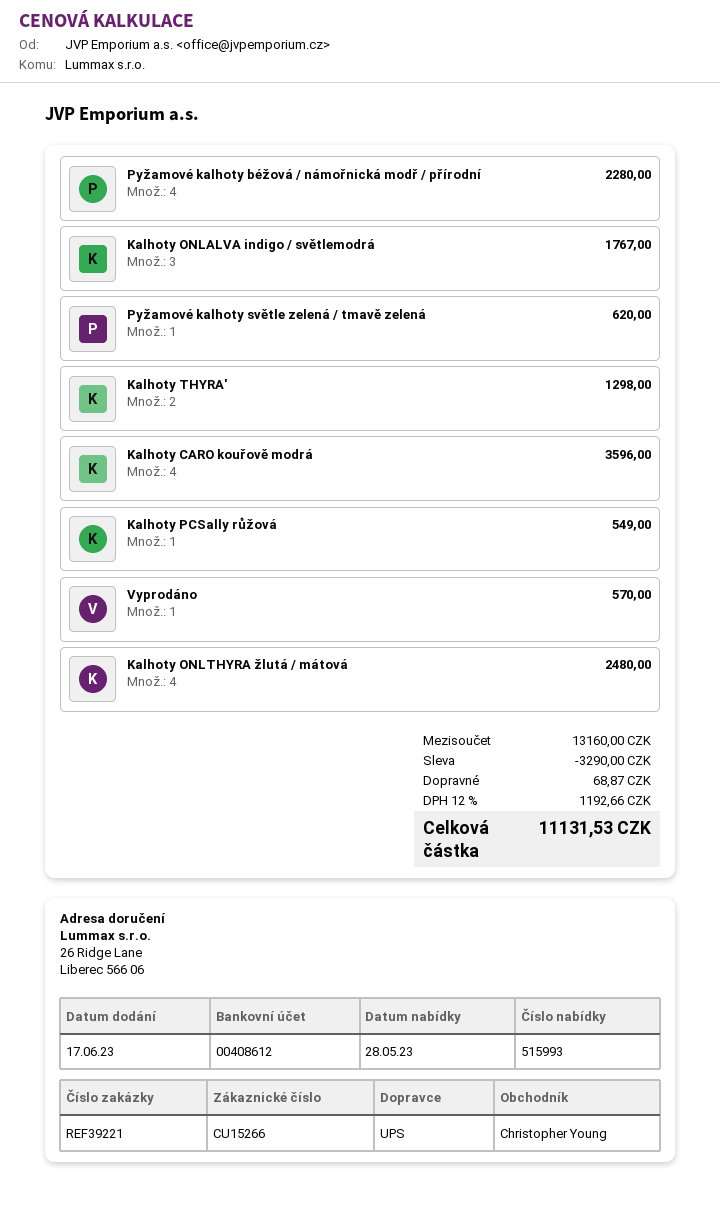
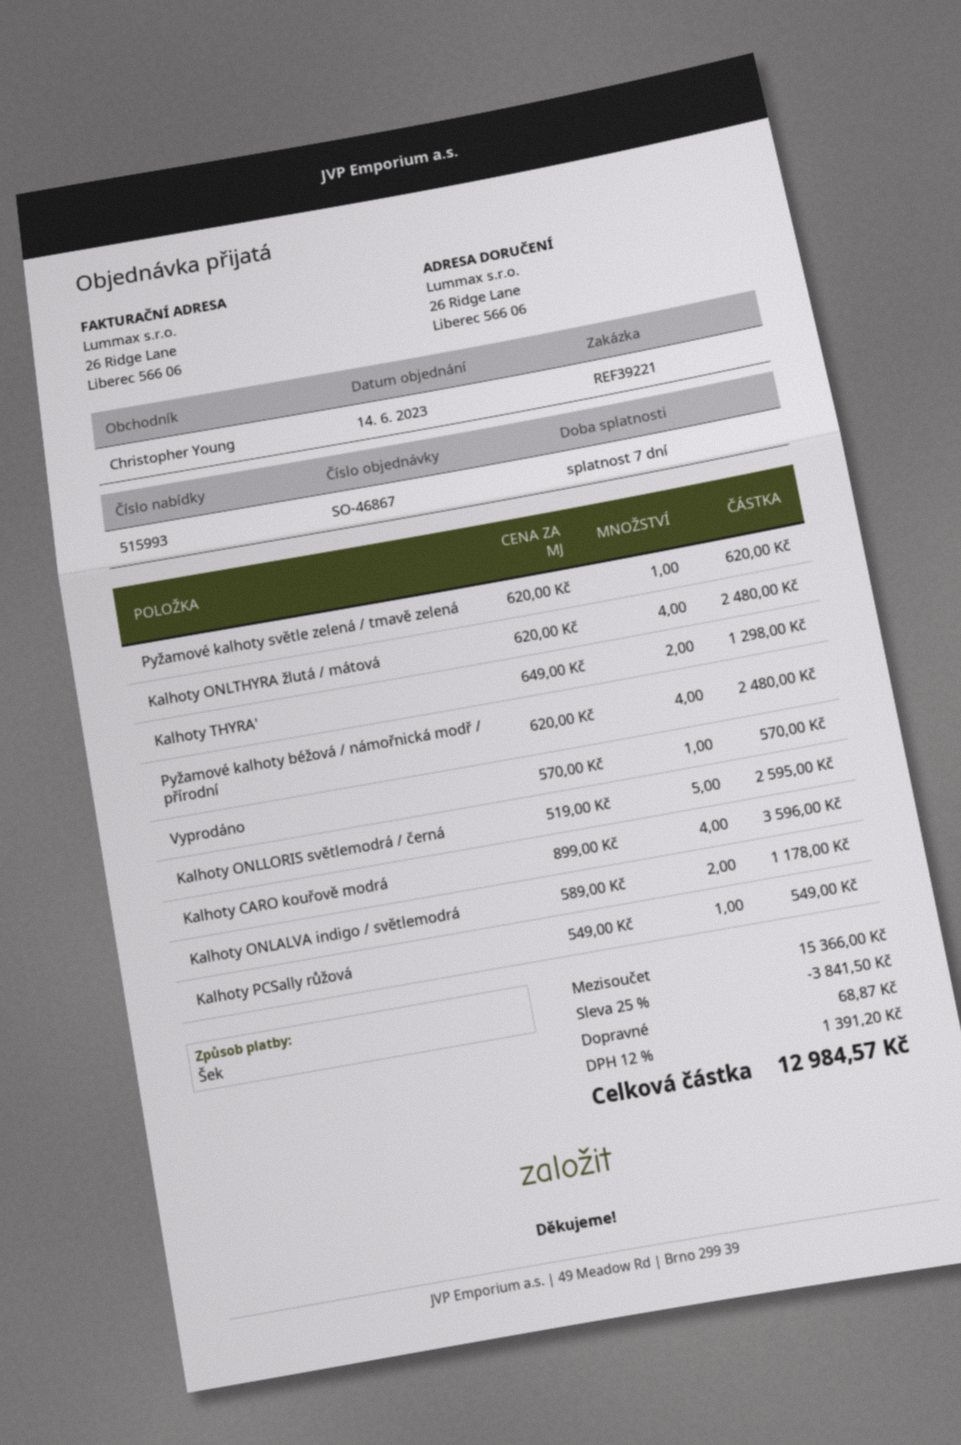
Pyžamové kalhoty béžová / námořnická modř / přírodní: 4 for 2280.00 -> 4 for 2480.00
Kalhoty ONLALVA indigo / světlemodrá: 3 for 1767.00 -> 2 for 1178.00
Kalhoty ONLLORIS světlemodrá / černá: none -> 5 for 2595.00
subtotal: 13160.00 -> 15366.00
discount: 3290.00 -> 3841.50
tax: 12% = 1192.66 -> 12% = 1391.20
total: 11131.53 -> 12984.57

